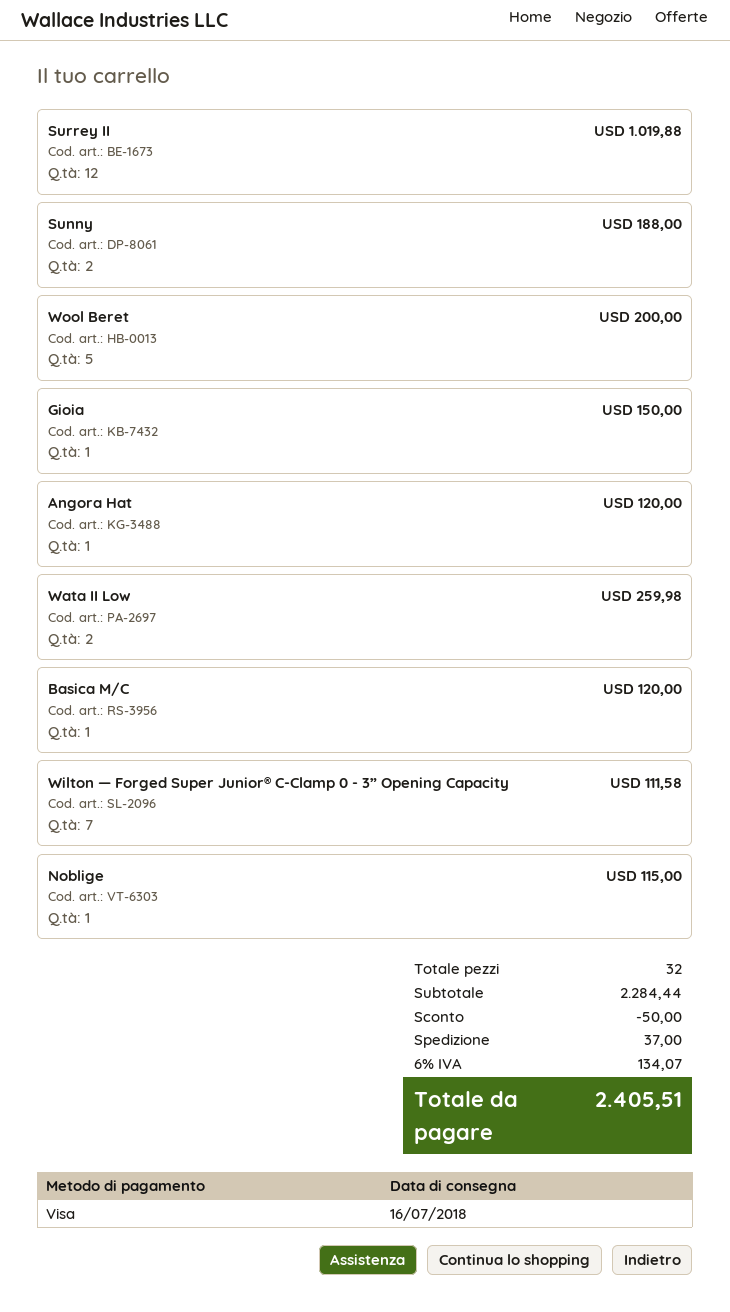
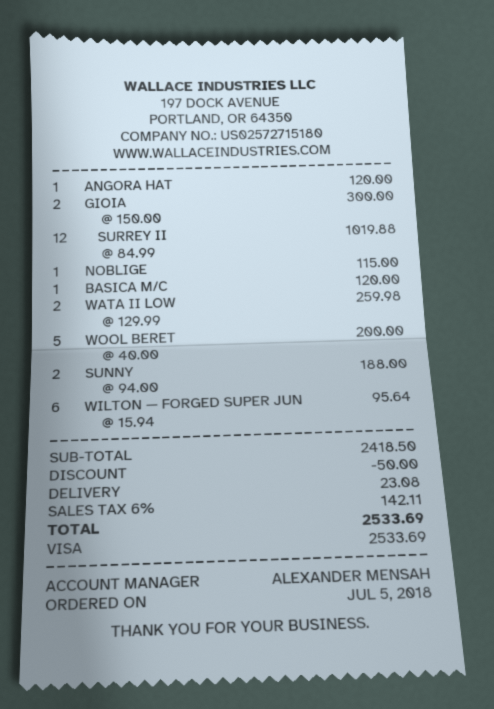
Gioia: 1 for 150.00 -> 2 for 300.00
Wilton — Forged Super Junior® C-Clamp 0 - 3” Opening Capacity: 7 for 111.58 -> 6 for 95.64
subtotal: 2284.44 -> 2418.50
shipping: 37.00 -> 23.08
tax: 6% = 134.07 -> 6% = 142.11
total: 2405.51 -> 2533.69

